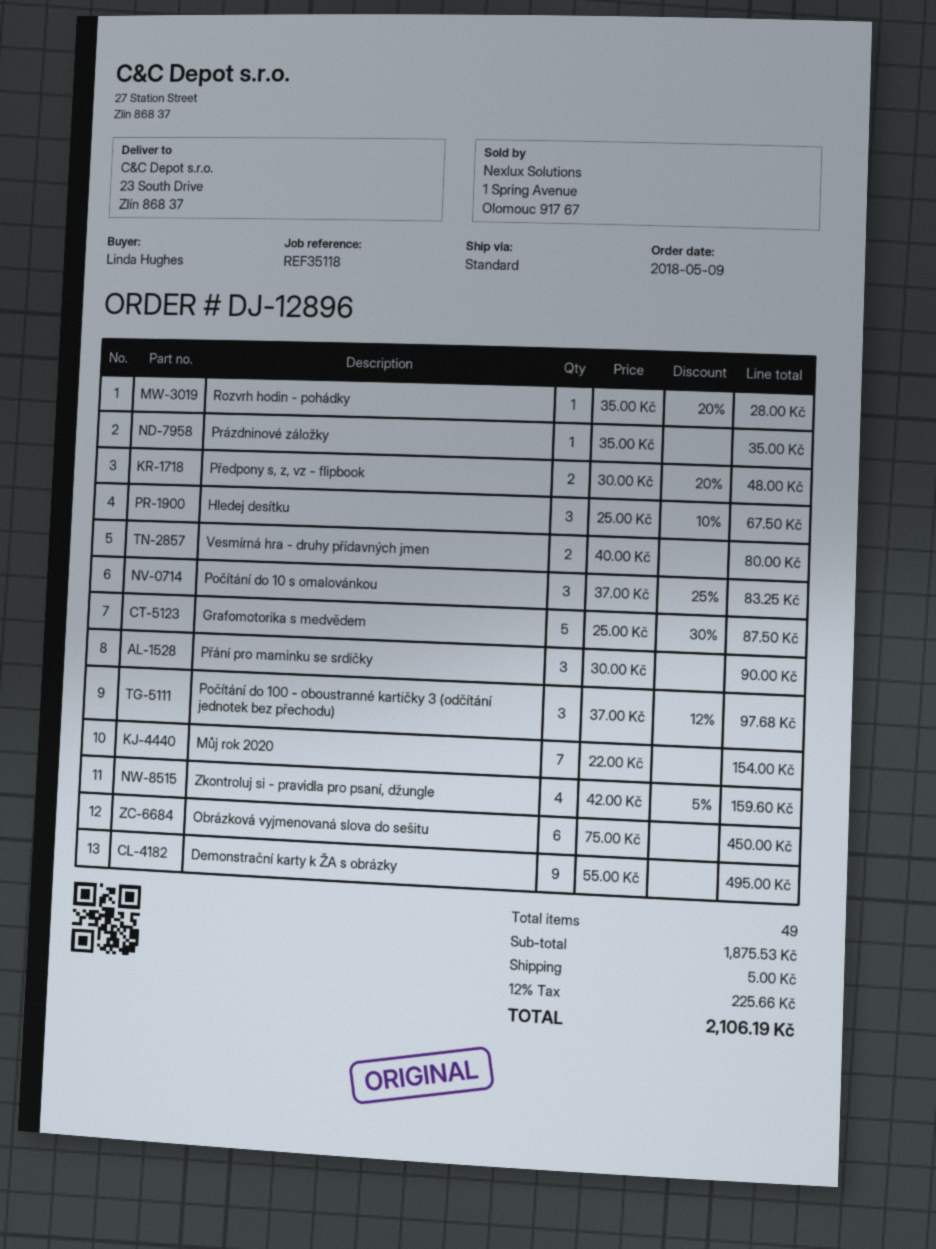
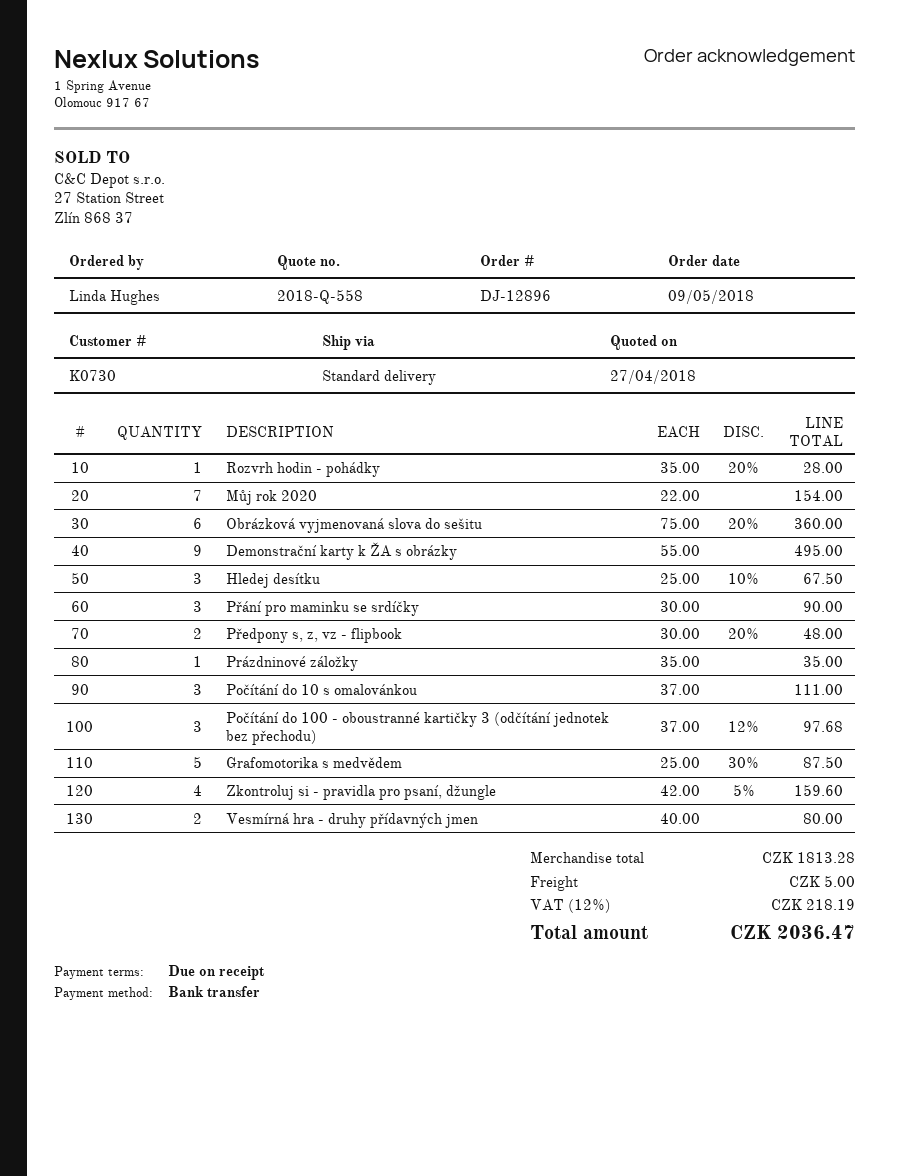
Počítání do 10 s omalovánkou: 3 x 37.00 - 25% = 83.25 -> 3 x 37.00 = 111.00
Obrázková vyjmenovaná slova do sešitu: 6 x 75.00 = 450.00 -> 6 x 75.00 - 20% = 360.00
subtotal: 1875.53 -> 1813.28
tax: 12% = 225.66 -> 12% = 218.19
total: 2106.19 -> 2036.47

